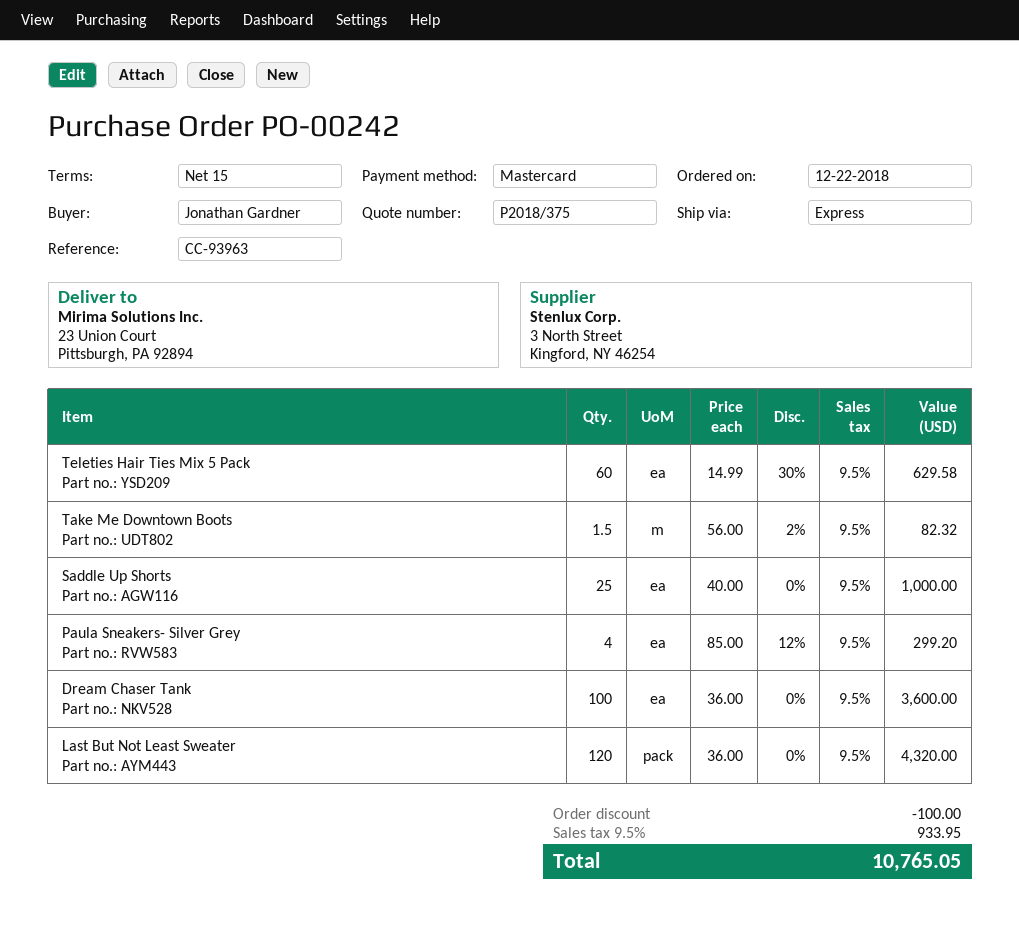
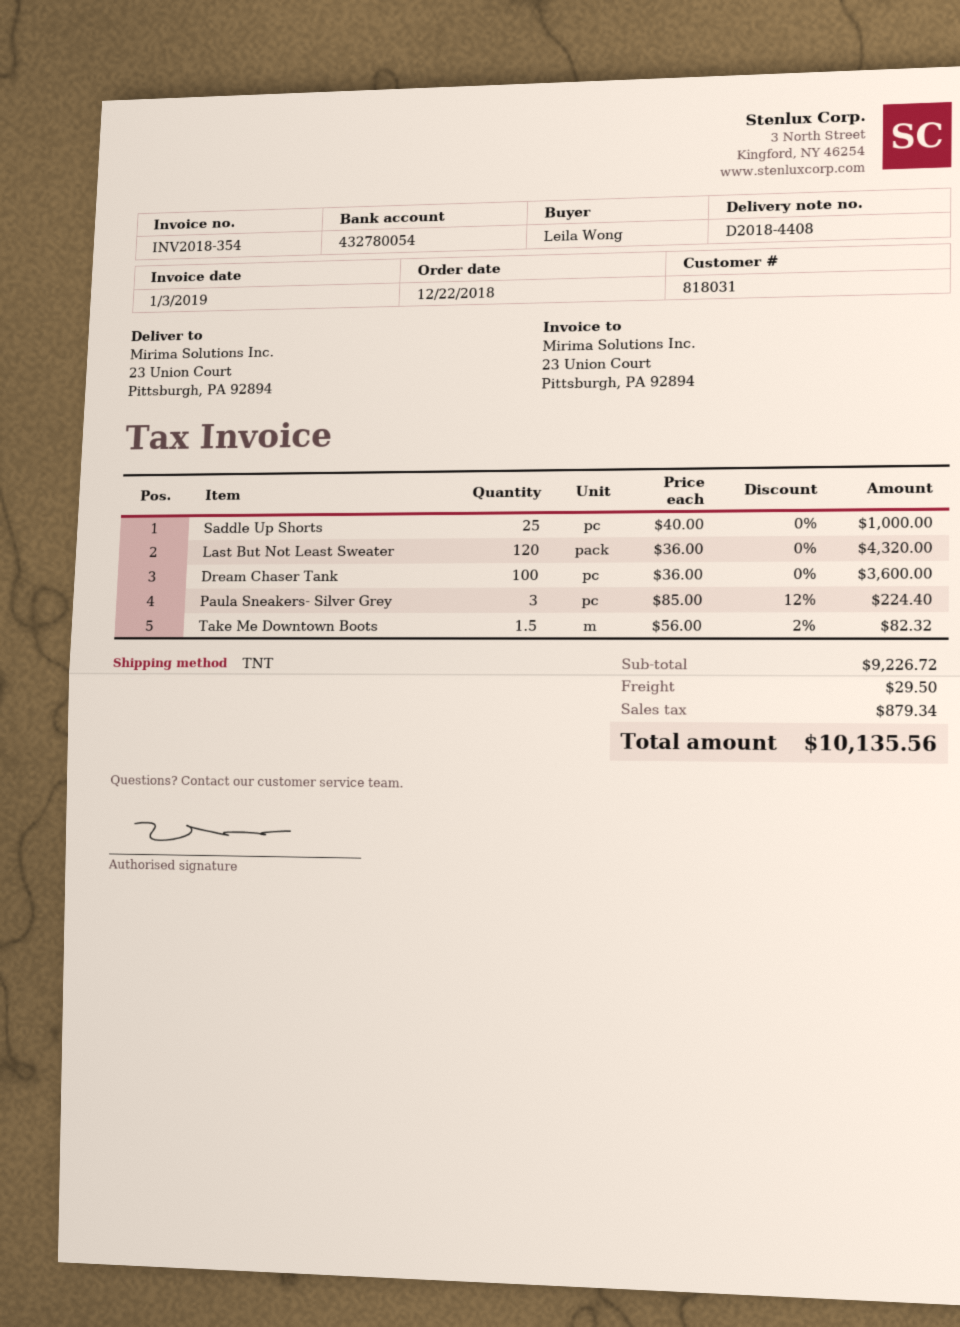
ordered by: Jonathan Gardner -> Leila Wong
shipping method: express -> TNT
Teleties Hair Ties Mix 5 Pack: 60 x 14.99 - 30% = 629.58 -> none
Paula Sneakers- Silver Grey: 4 x 85.00 - 12% = 299.20 -> 3 x 85.00 - 12% = 224.40
discount: 100.00 -> none
shipping: none -> 29.50
tax: 933.95 -> 879.34
total: 10765.05 -> 10135.56

